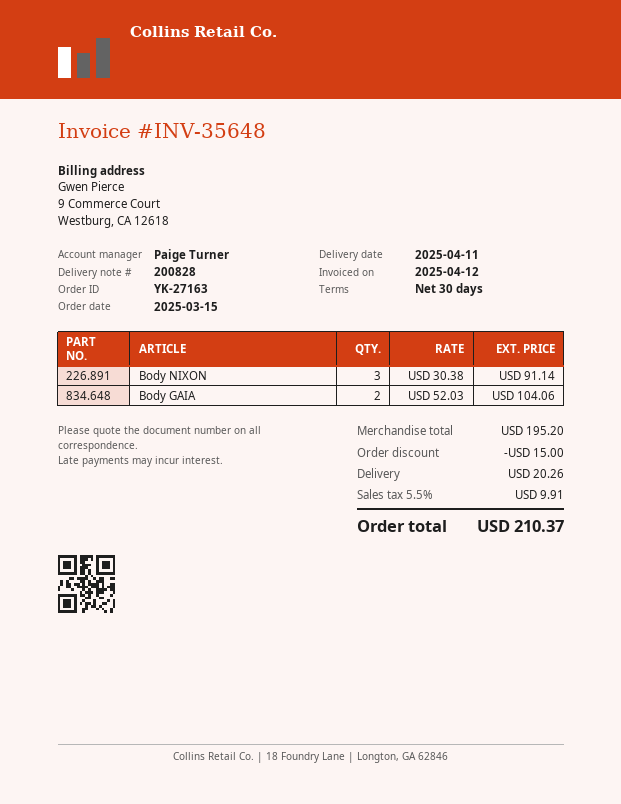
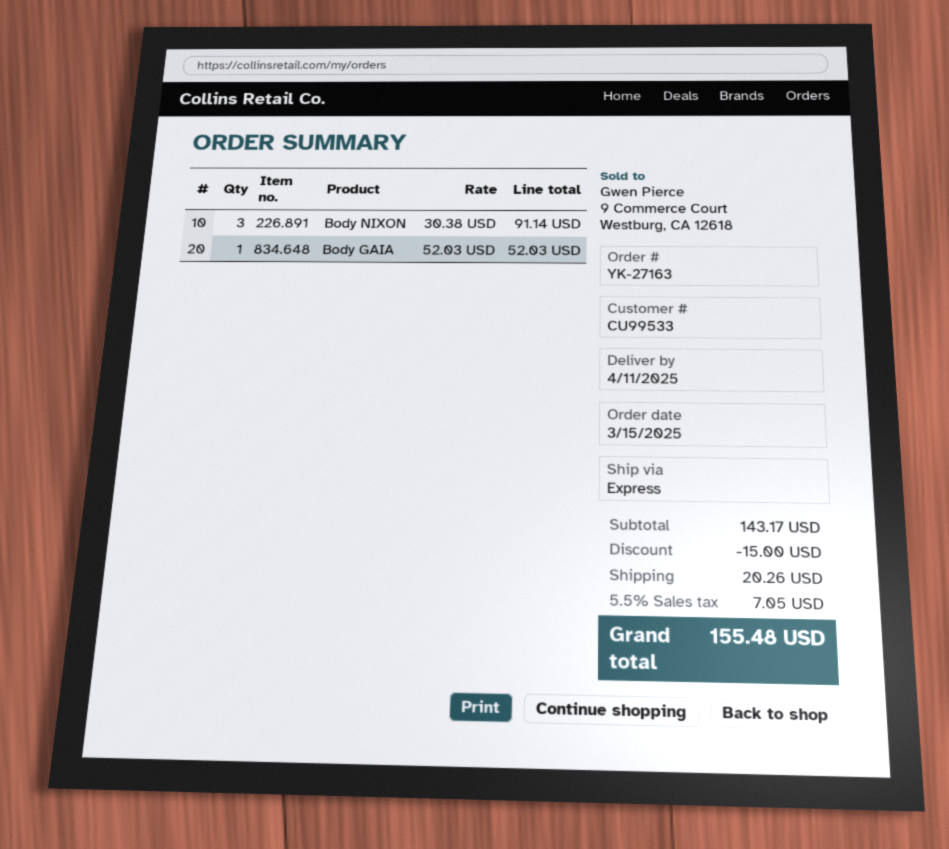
Body GAIA: 2 x 52.03 = 104.06 -> 1 x 52.03 = 52.03
subtotal: 195.20 -> 143.17
tax: 5.5% = 9.91 -> 5.5% = 7.05
total: 210.37 -> 155.48

